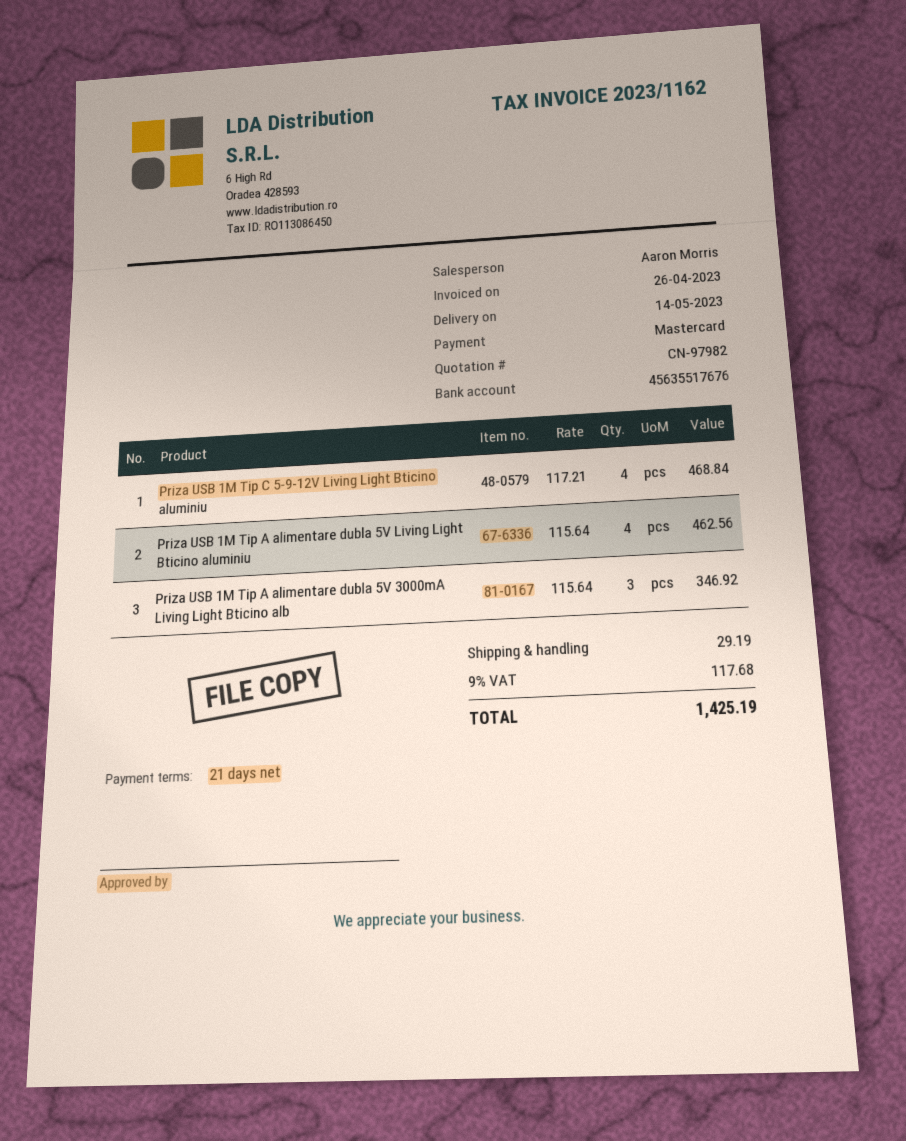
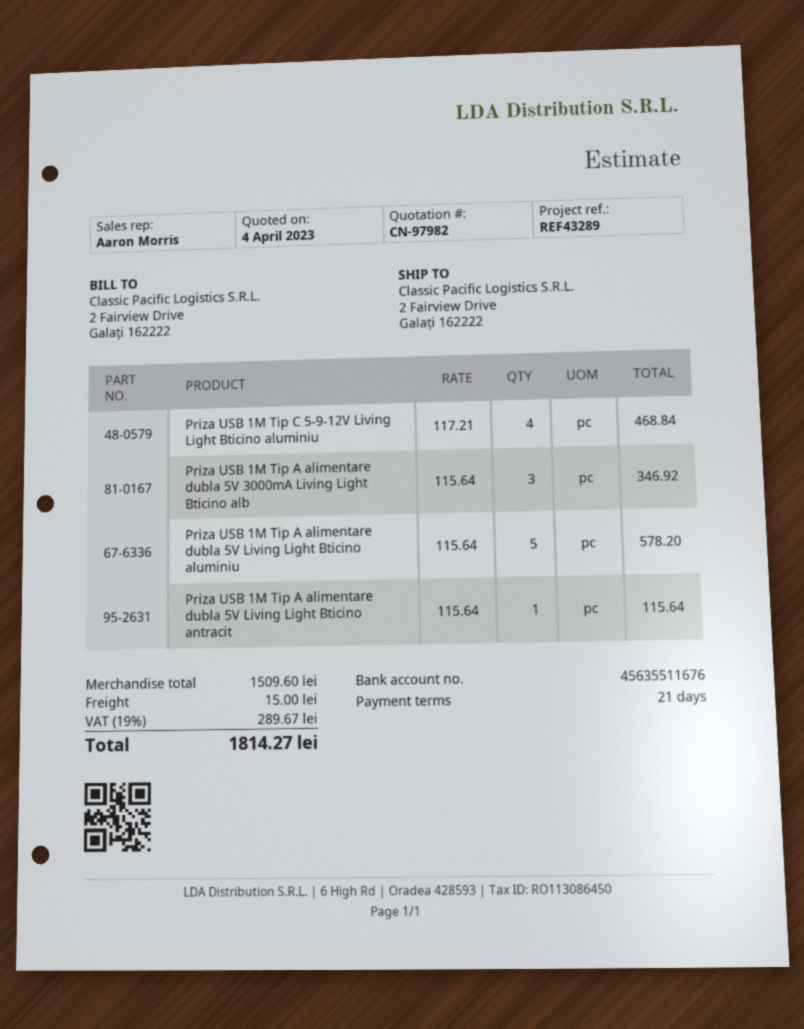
bank account: 45635517676 -> 45635511676
Priza USB 1M Tip A alimentare dubla 5V Living Light Bticino aluminiu: 4 x 115.64 = 462.56 -> 5 x 115.64 = 578.20
Priza USB 1M Tip A alimentare dubla 5V Living Light Bticino antracit: none -> 1 x 115.64 = 115.64
shipping: 29.19 -> 15.00
tax: 9% = 117.68 -> 19% = 289.67
total: 1425.19 -> 1814.27

